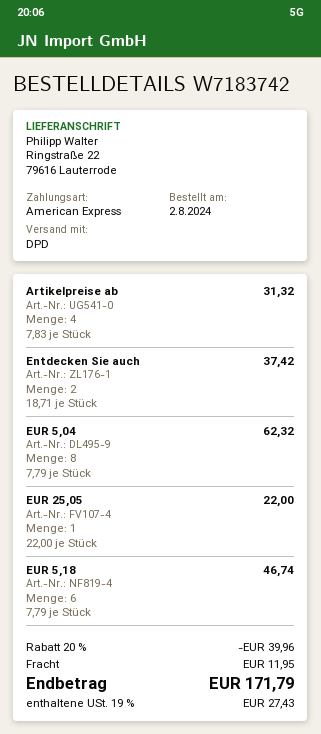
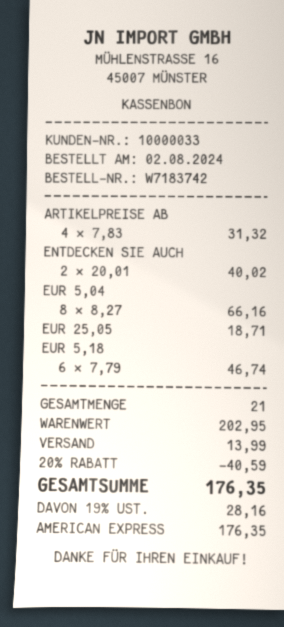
Entdecken Sie auch: 2 x 18.71 = 37.42 -> 2 x 20.01 = 40.02
EUR 5,04: 8 x 7.79 = 62.32 -> 8 x 8.27 = 66.16
EUR 25,05: 1 x 22.00 = 22.00 -> 1 x 18.71 = 18.71
discount: 20% = 39.96 -> 20% = 40.59
shipping: 11.95 -> 13.99
tax: 19% = 27.43 -> 19% = 28.16
total: 171.79 -> 176.35

